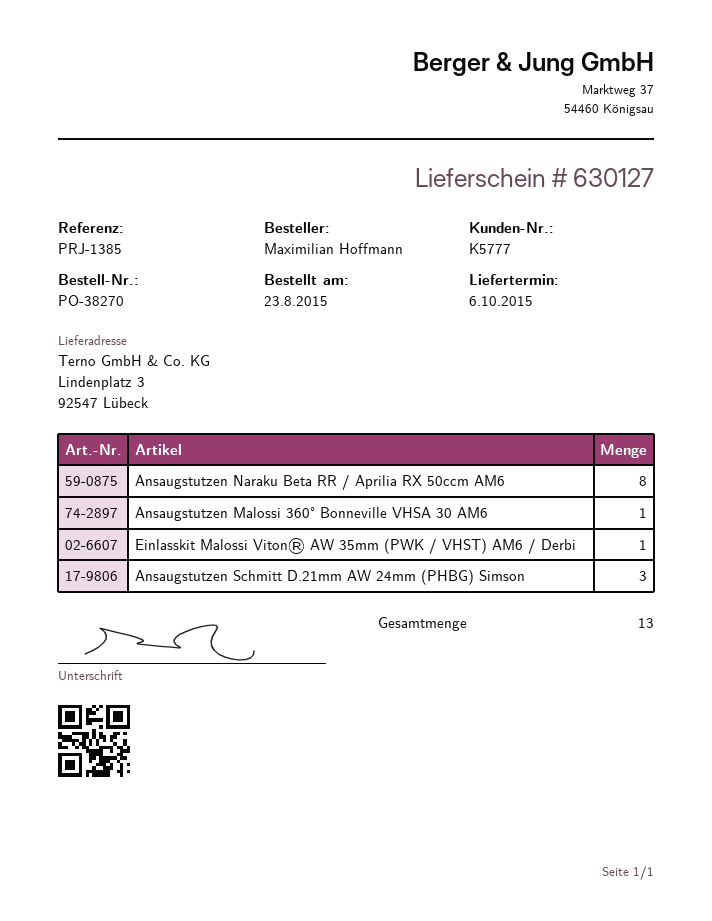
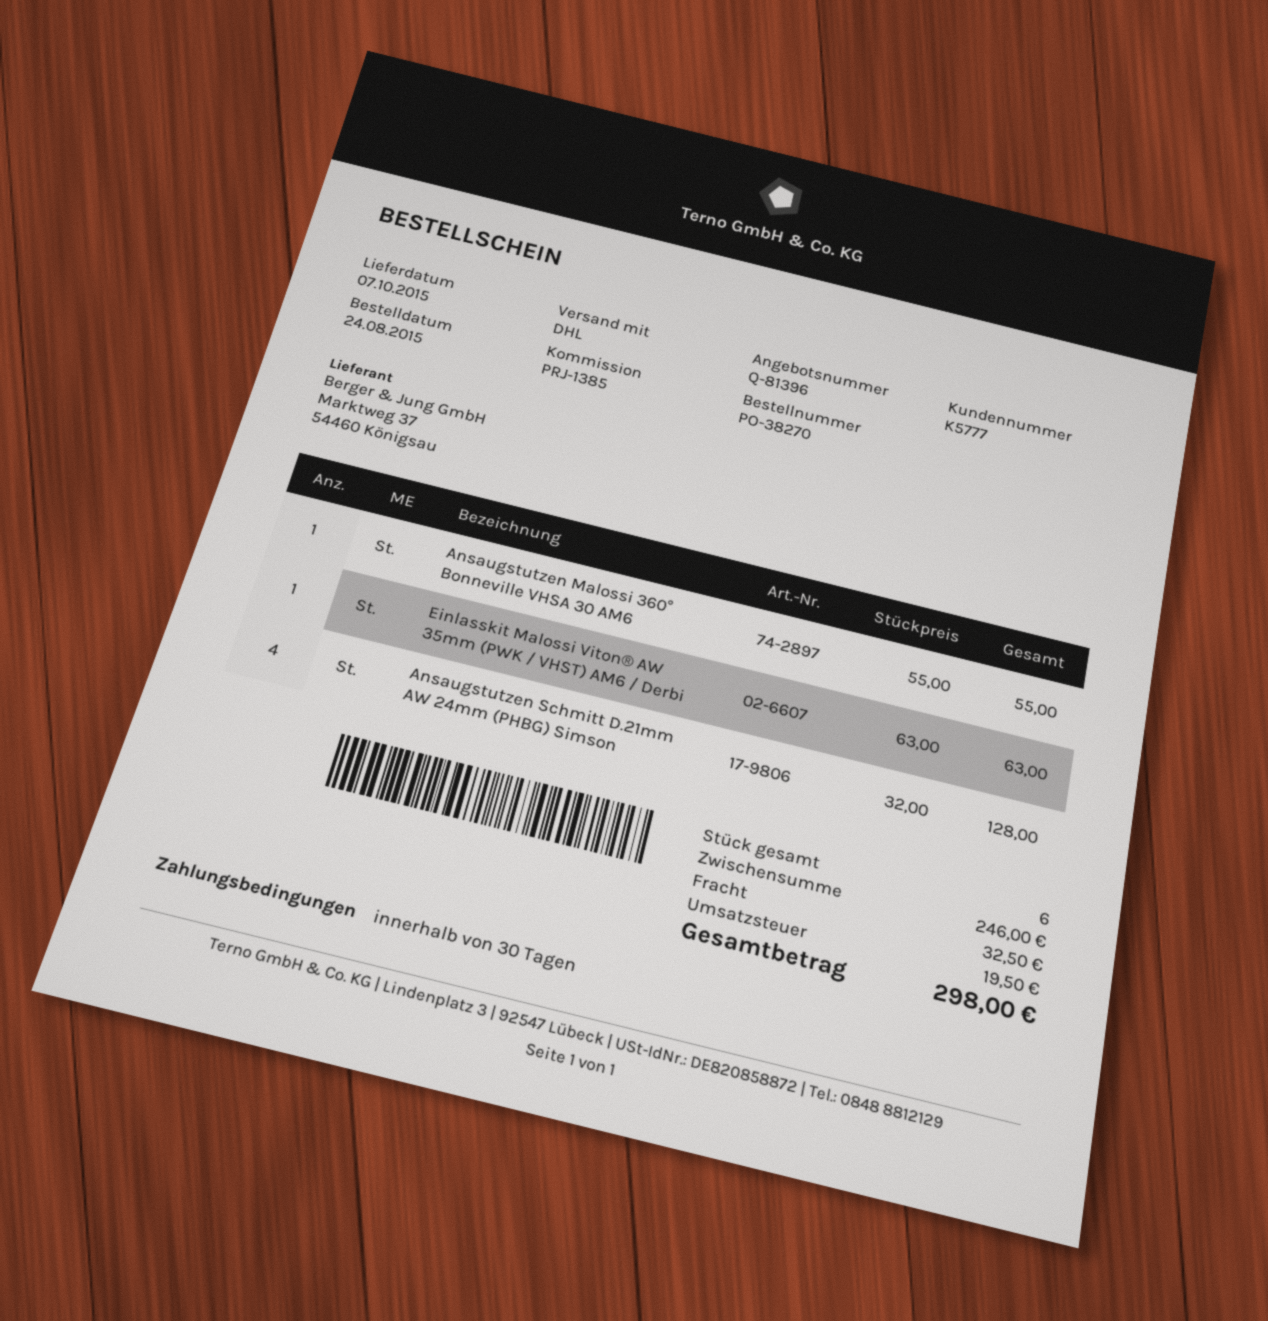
order date: 2015-08-23 -> 2015-08-24
delivery date: 2015-10-06 -> 2015-10-07
Ansaugstutzen Naraku Beta RR / Aprilia RX 50ccm AM6: 8 -> none
Ansaugstutzen Schmitt D.21mm AW 24mm (PHBG) Simson: 3 -> 4
total quantity: 13 -> 6

